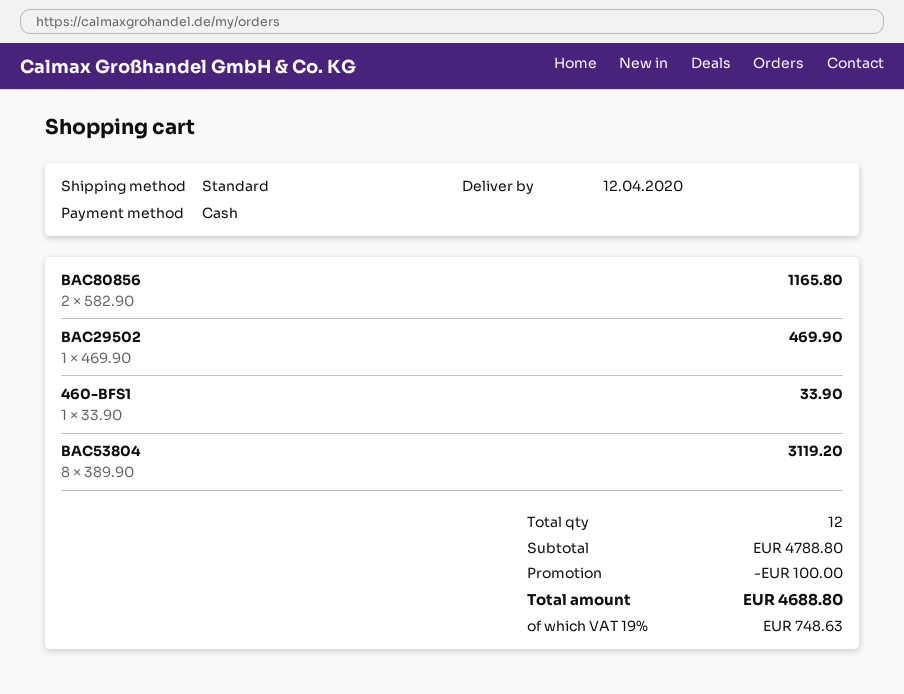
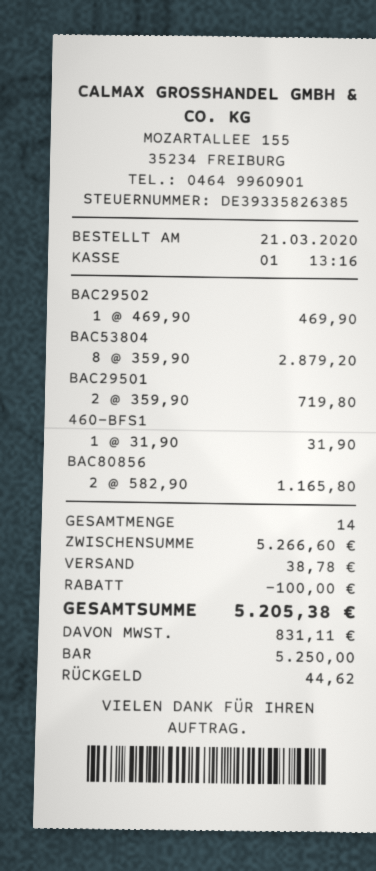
460-BFS1: 1 x 33.90 = 33.90 -> 1 x 31.90 = 31.90
BAC53804: 8 x 389.90 = 3119.20 -> 8 x 359.90 = 2879.20
BAC29501: none -> 2 x 359.90 = 719.80
total quantity: 12 -> 14
subtotal: 4788.80 -> 5266.60
shipping: none -> 38.78
tax: 748.63 -> 831.11
total: 4688.80 -> 5205.38

